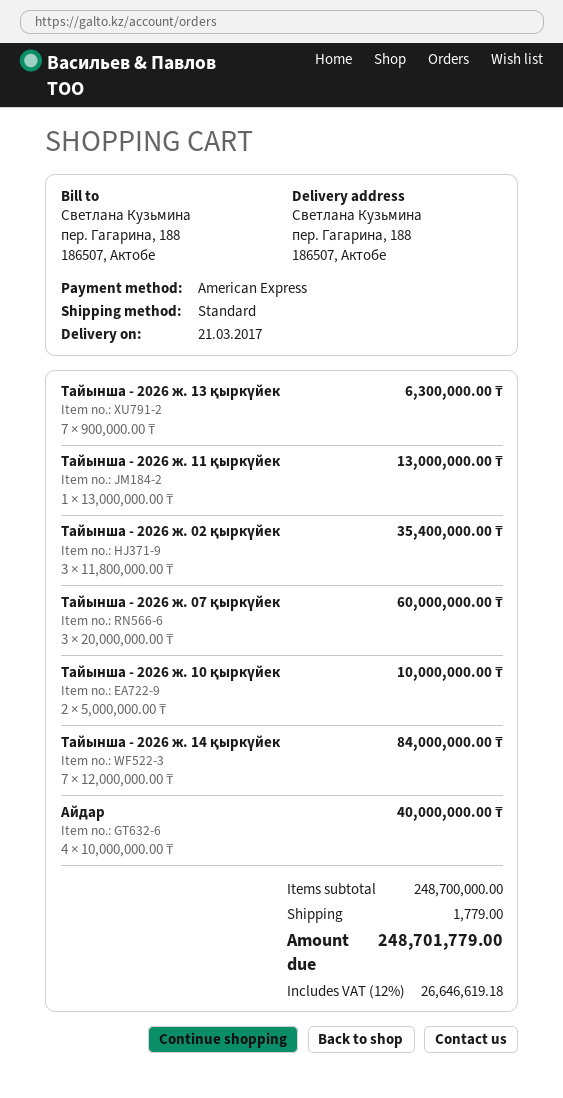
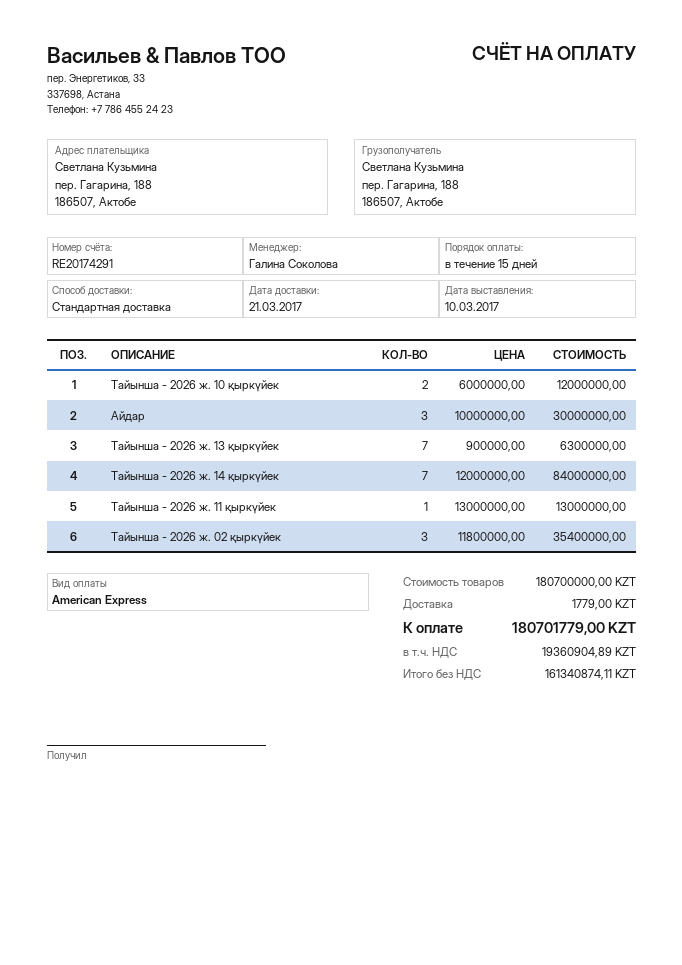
Тайынша - 2026 ж. 07 қыркүйек: 3 x 20000000.00 = 60000000.00 -> none
Тайынша - 2026 ж. 10 қыркүйек: 2 x 5000000.00 = 10000000.00 -> 2 x 6000000.00 = 12000000.00
Айдар: 4 x 10000000.00 = 40000000.00 -> 3 x 10000000.00 = 30000000.00
subtotal: 248700000.00 -> 180700000.00
tax: 26646619.18 -> 19360904.89
total: 248701779.00 -> 180701779.00

